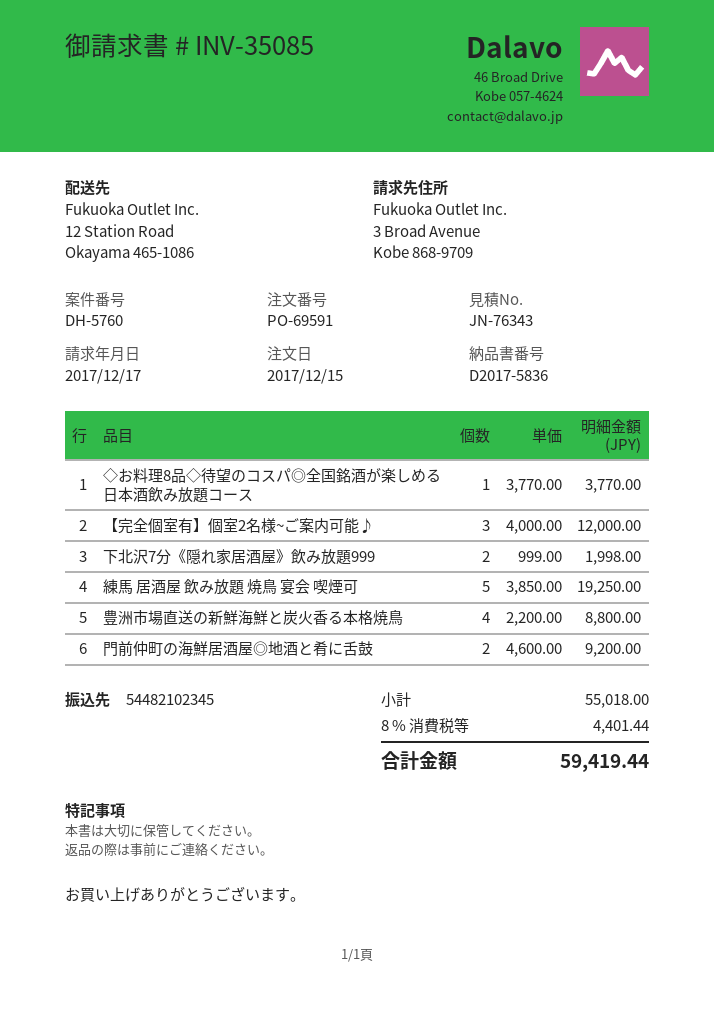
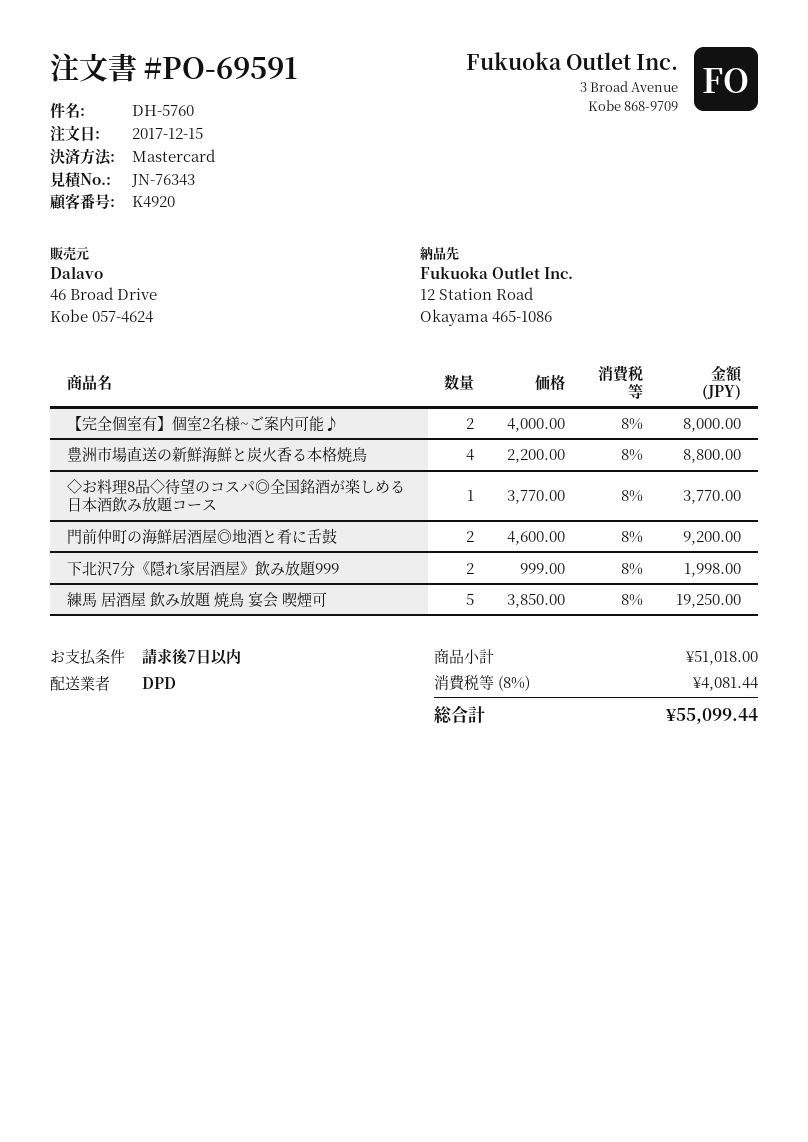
【完全個室有】個室2名様~ご案内可能♪: 3 x 4000.00 = 12000.00 -> 2 x 4000.00 = 8000.00
subtotal: 55018.00 -> 51018.00
tax: 8% = 4401.44 -> 8% = 4081.44
total: 59419.44 -> 55099.44

